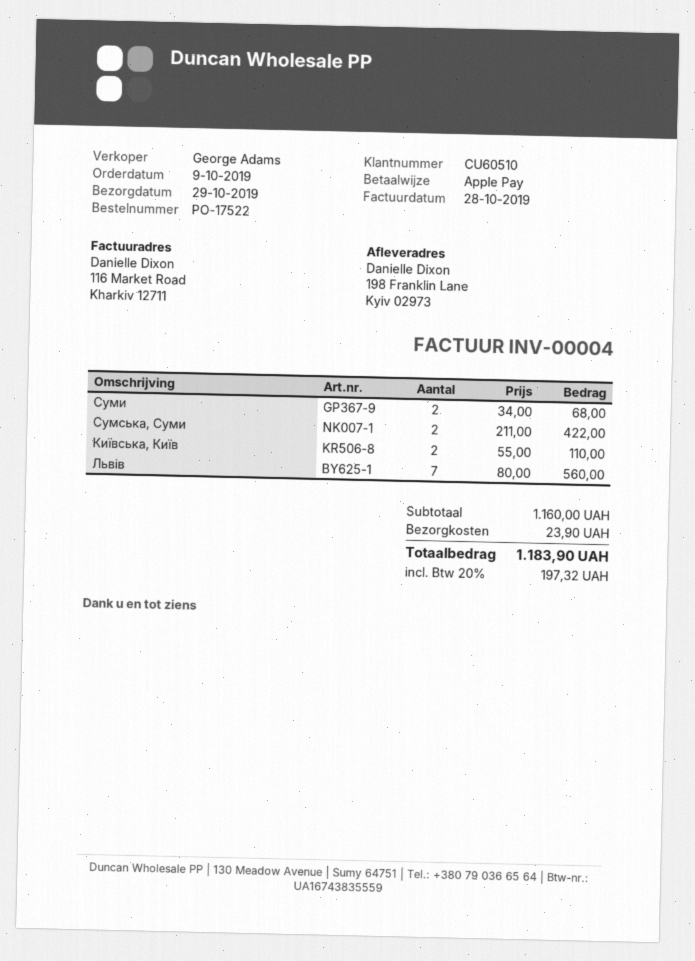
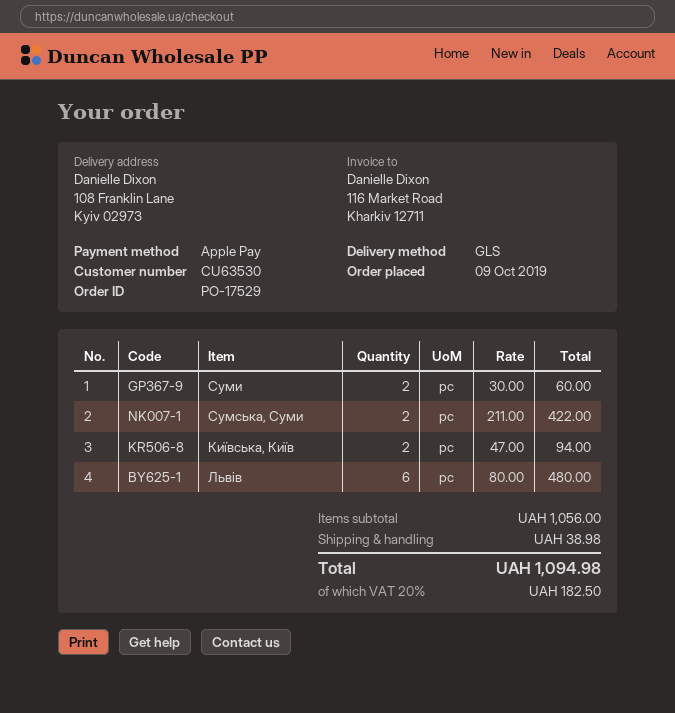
order number: PO-17522 -> PO-17529
customer number: CU60510 -> CU63530
ship to: 198 Franklin Lane, Kyiv 02973 -> 108 Franklin Lane, Kyiv 02973
Суми: 2 x 34.00 = 68.00 -> 2 x 30.00 = 60.00
Київська, Київ: 2 x 55.00 = 110.00 -> 2 x 47.00 = 94.00
Львів: 7 x 80.00 = 560.00 -> 6 x 80.00 = 480.00
subtotal: 1160.00 -> 1056.00
shipping: 23.90 -> 38.98
tax: 20% = 197.32 -> 20% = 182.50
total: 1183.90 -> 1094.98

